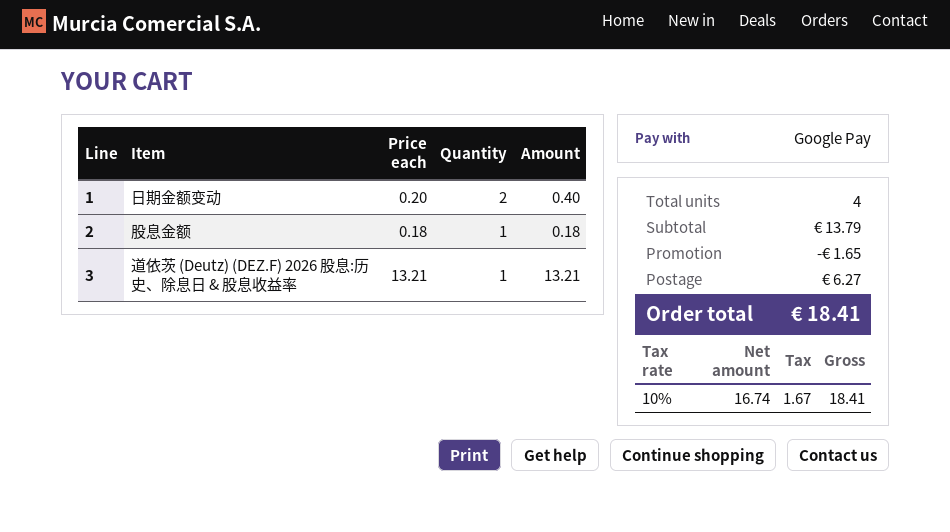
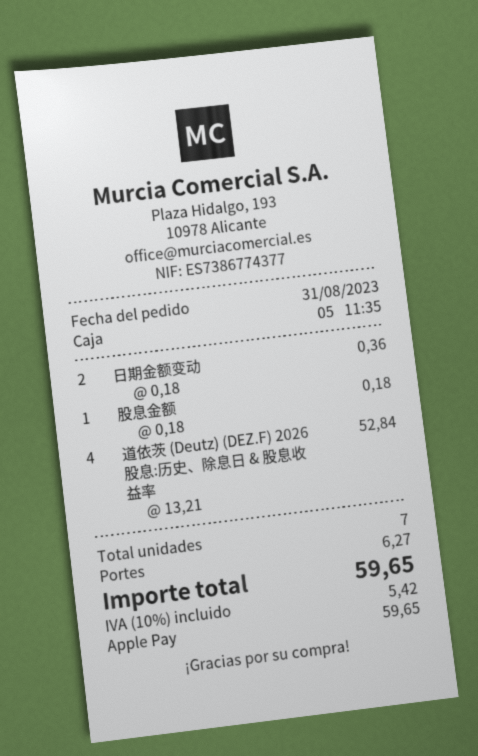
payment method: Google Pay -> Apple Pay
日期金额变动: 2 x 0.20 = 0.40 -> 2 x 0.18 = 0.36
道依茨 (Deutz) (DEZ.F) 2026 股息:历史、除息日 & 股息收益率: 1 x 13.21 = 13.21 -> 4 x 13.21 = 52.84
total quantity: 4 -> 7
discount: 1.65 -> none
tax: 10% = 1.67 -> 10% = 5.42
total: 18.41 -> 59.65

